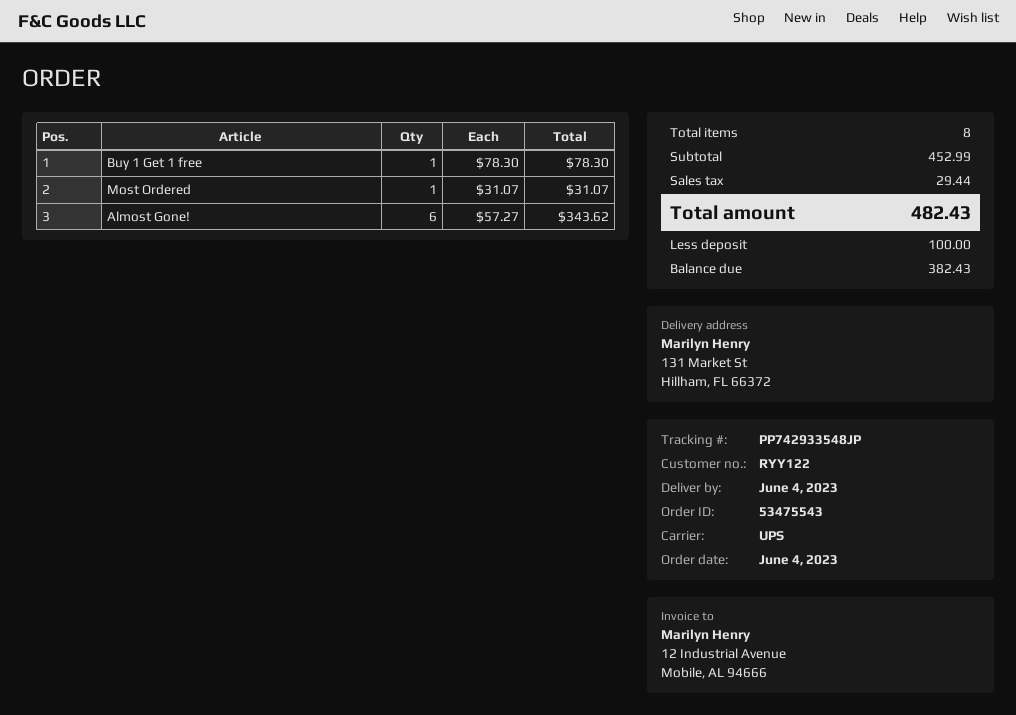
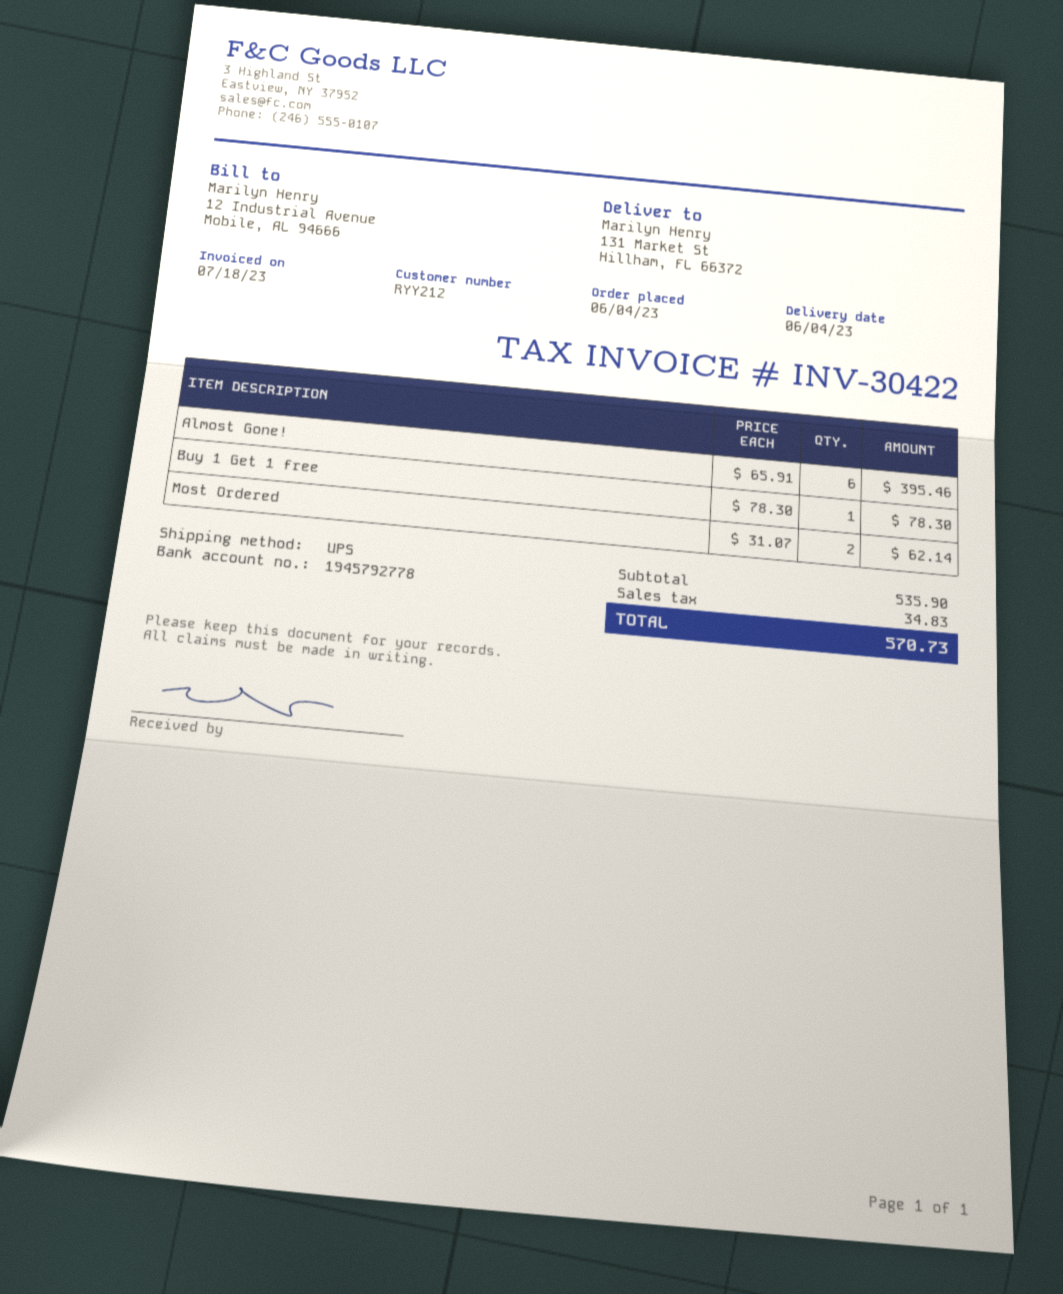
customer number: RYY122 -> RYY212
Most Ordered: 1 x 31.07 = 31.07 -> 2 x 31.07 = 62.14
Almost Gone!: 6 x 57.27 = 343.62 -> 6 x 65.91 = 395.46
subtotal: 452.99 -> 535.90
tax: 29.44 -> 34.83
total: 482.43 -> 570.73

